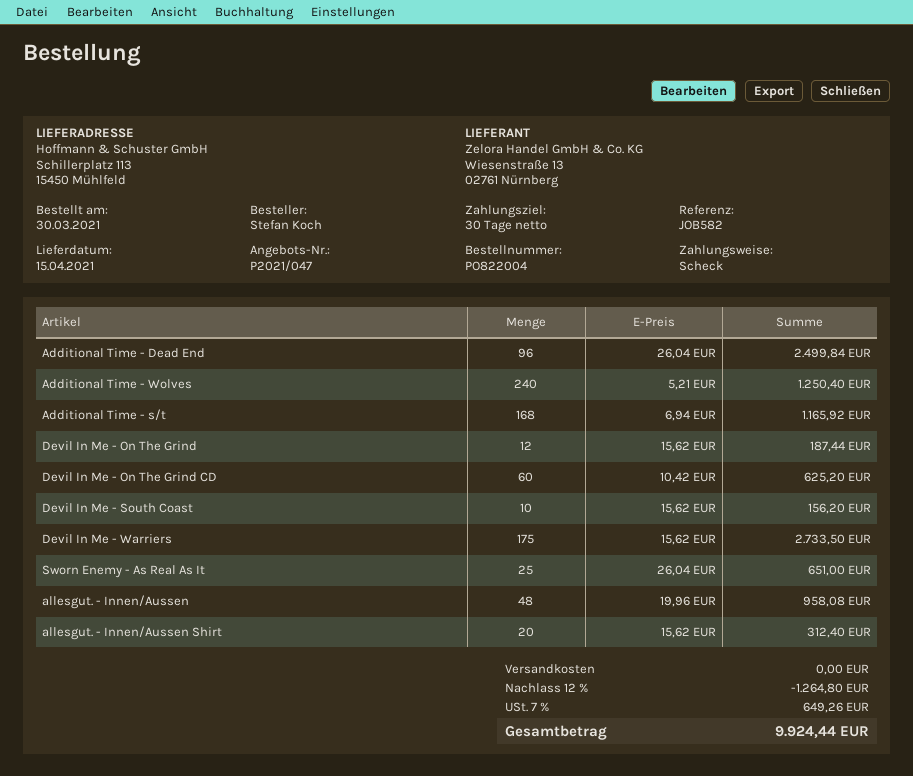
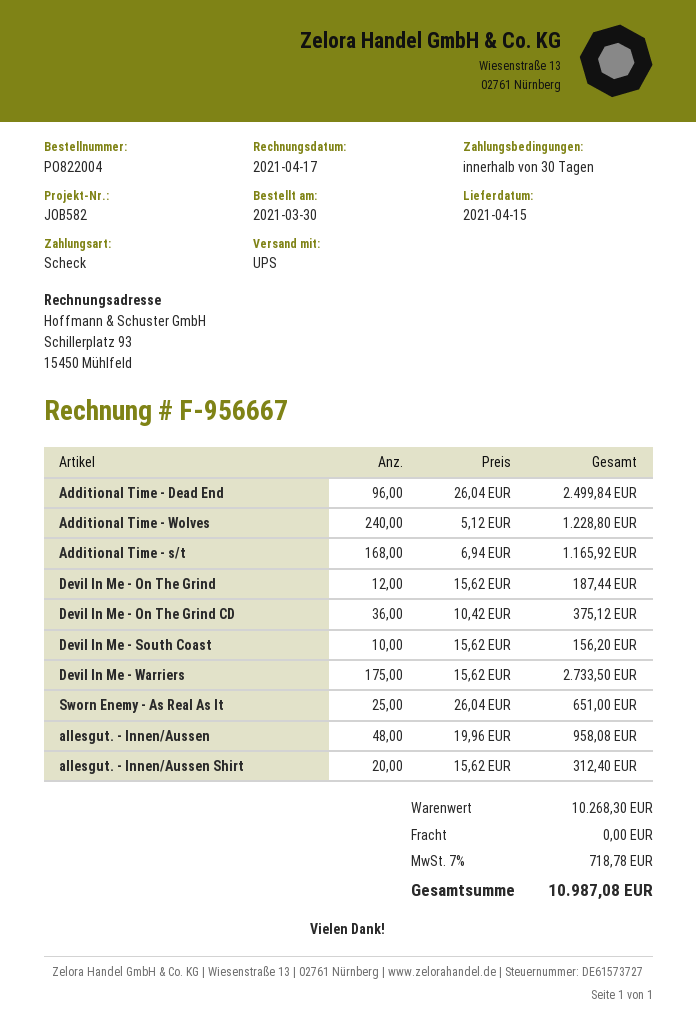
Additional Time - Wolves: 240 x 5.21 = 1250.40 -> 240 x 5.12 = 1228.80
Devil In Me - On The Grind CD: 60 x 10.42 = 625.20 -> 36 x 10.42 = 375.12
discount: 12% = 1264.80 -> none
tax: 7% = 649.26 -> 7% = 718.78
total: 9924.44 -> 10987.08

